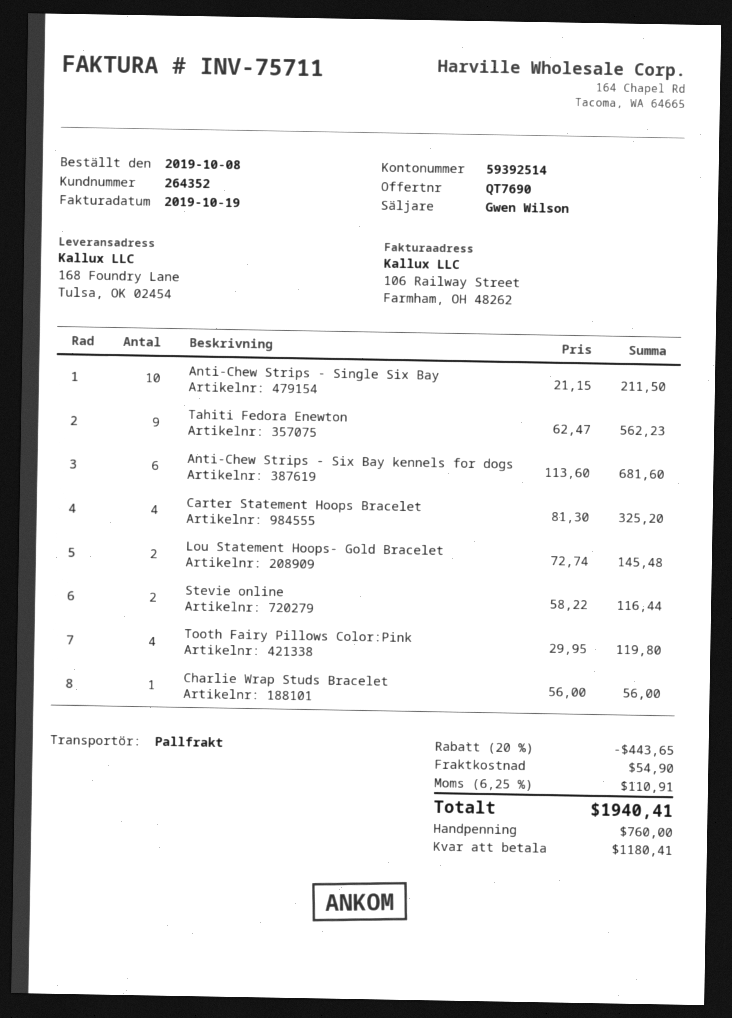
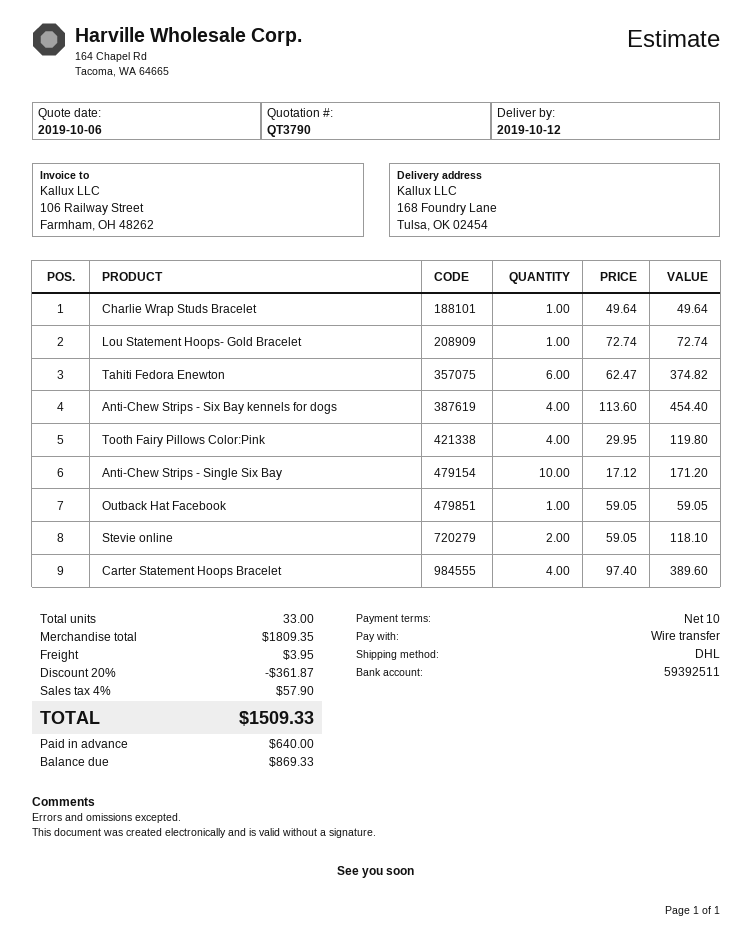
quote number: QT7690 -> QT3790
bank account: 59392514 -> 59392511
shipping method: pallet freight -> DHL
Anti-Chew Strips - Single Six Bay: 10 x 21.15 = 211.50 -> 10 x 17.12 = 171.20
Tahiti Fedora Enewton: 9 x 62.47 = 562.23 -> 6 x 62.47 = 374.82
Anti-Chew Strips - Six Bay kennels for dogs: 6 x 113.60 = 681.60 -> 4 x 113.60 = 454.40
Carter Statement Hoops Bracelet: 4 x 81.30 = 325.20 -> 4 x 97.40 = 389.60
Lou Statement Hoops- Gold Bracelet: 2 x 72.74 = 145.48 -> 1 x 72.74 = 72.74
Stevie online: 2 x 58.22 = 116.44 -> 2 x 59.05 = 118.10
Charlie Wrap Studs Bracelet: 1 x 56.00 = 56.00 -> 1 x 49.64 = 49.64
Outback Hat Facebook: none -> 1 x 59.05 = 59.05
discount: 20% = 443.65 -> 20% = 361.87
shipping: 54.90 -> 3.95
tax: 6.25% = 110.91 -> 4% = 57.90
total: 1940.41 -> 1509.33
deposit: 760.00 -> 640.00
balance: 1180.41 -> 869.33

